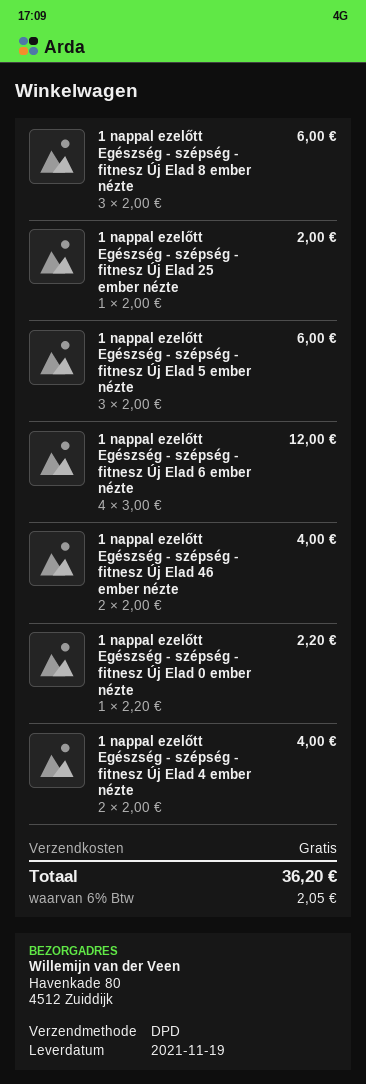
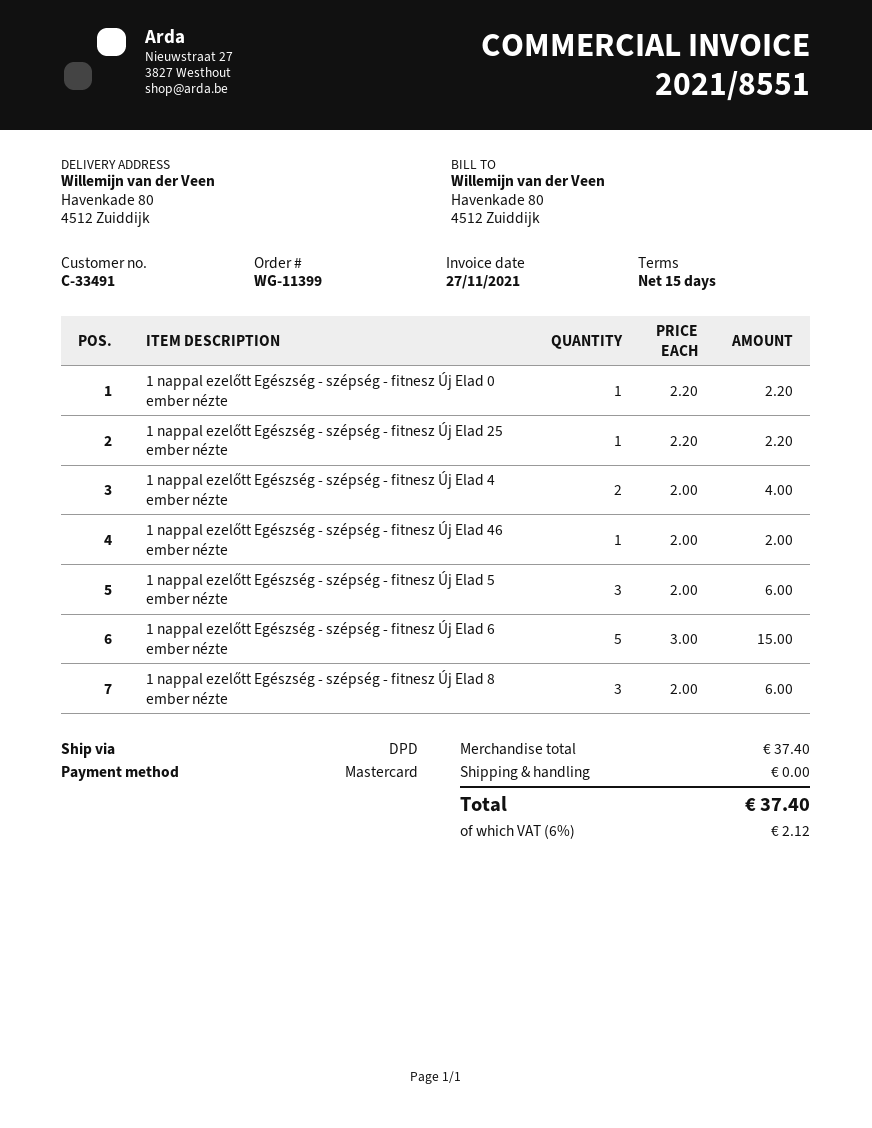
1 nappal ezelőtt Egészség - szépség - fitnesz Új Elad 25 ember nézte: 1 x 2.00 = 2.00 -> 1 x 2.20 = 2.20
1 nappal ezelőtt Egészség - szépség - fitnesz Új Elad 6 ember nézte: 4 x 3.00 = 12.00 -> 5 x 3.00 = 15.00
1 nappal ezelőtt Egészség - szépség - fitnesz Új Elad 46 ember nézte: 2 x 2.00 = 4.00 -> 1 x 2.00 = 2.00
tax: 6% = 2.05 -> 6% = 2.12
total: 36.20 -> 37.40

